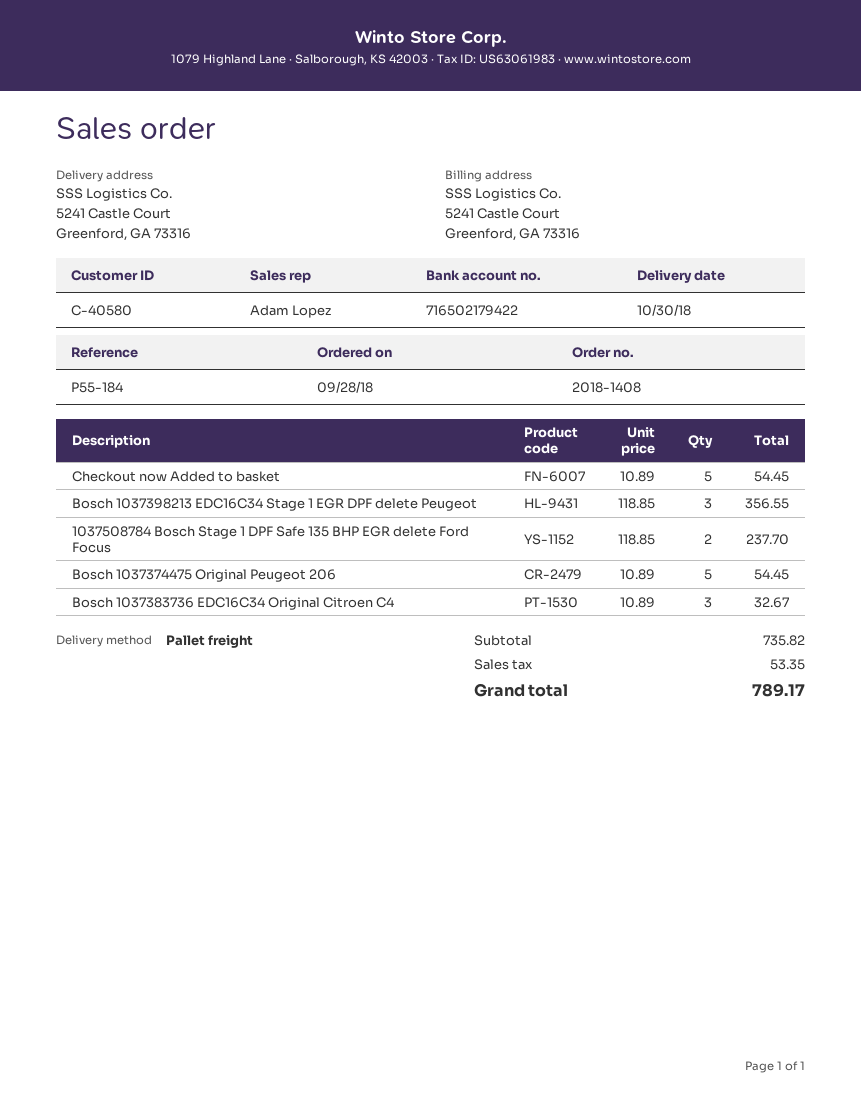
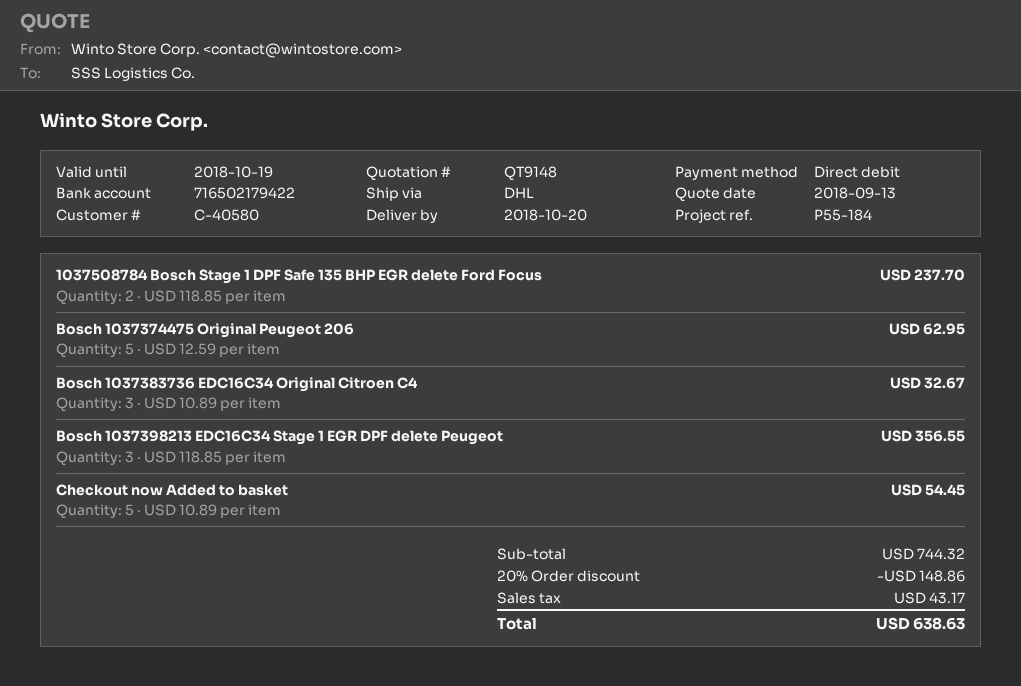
delivery date: 2018-10-30 -> 2018-10-20
shipping method: pallet freight -> DHL
Bosch 1037374475 Original Peugeot 206: 5 x 10.89 = 54.45 -> 5 x 12.59 = 62.95
subtotal: 735.82 -> 744.32
discount: none -> 20% = 148.86
tax: 53.35 -> 43.17
total: 789.17 -> 638.63

